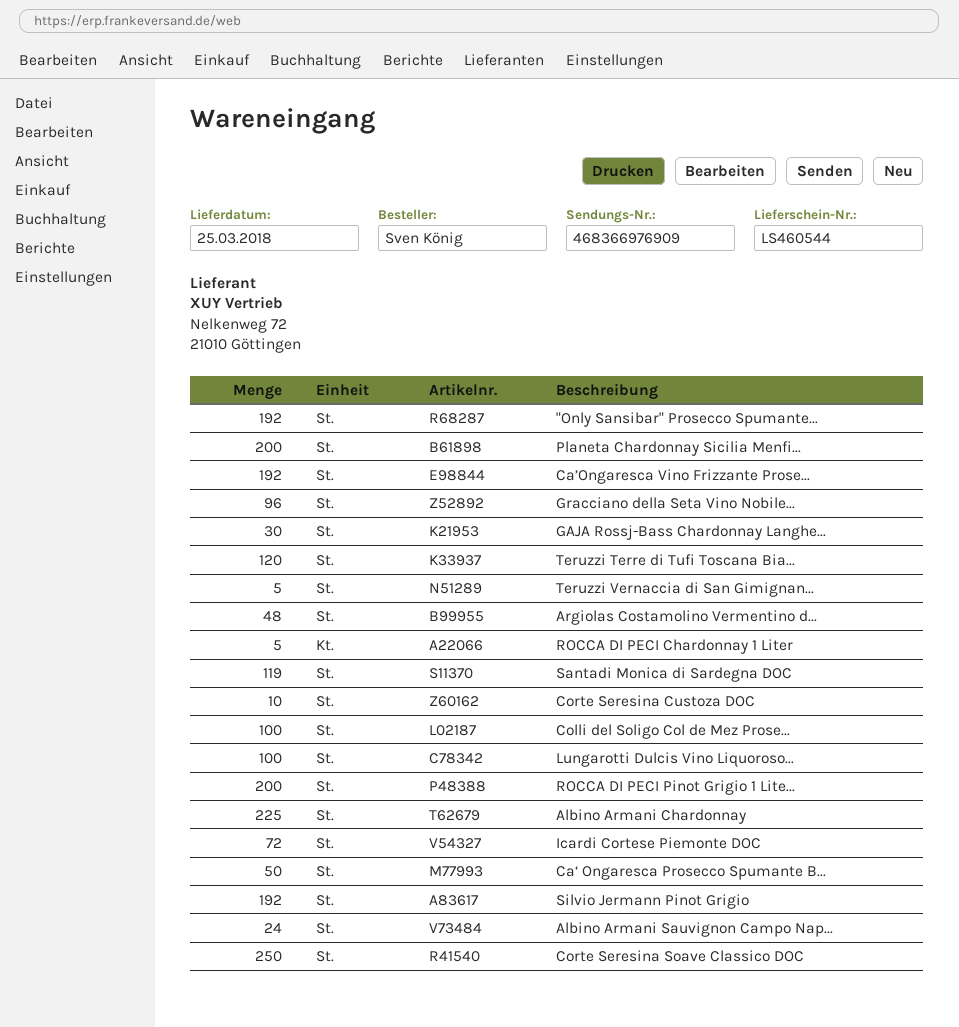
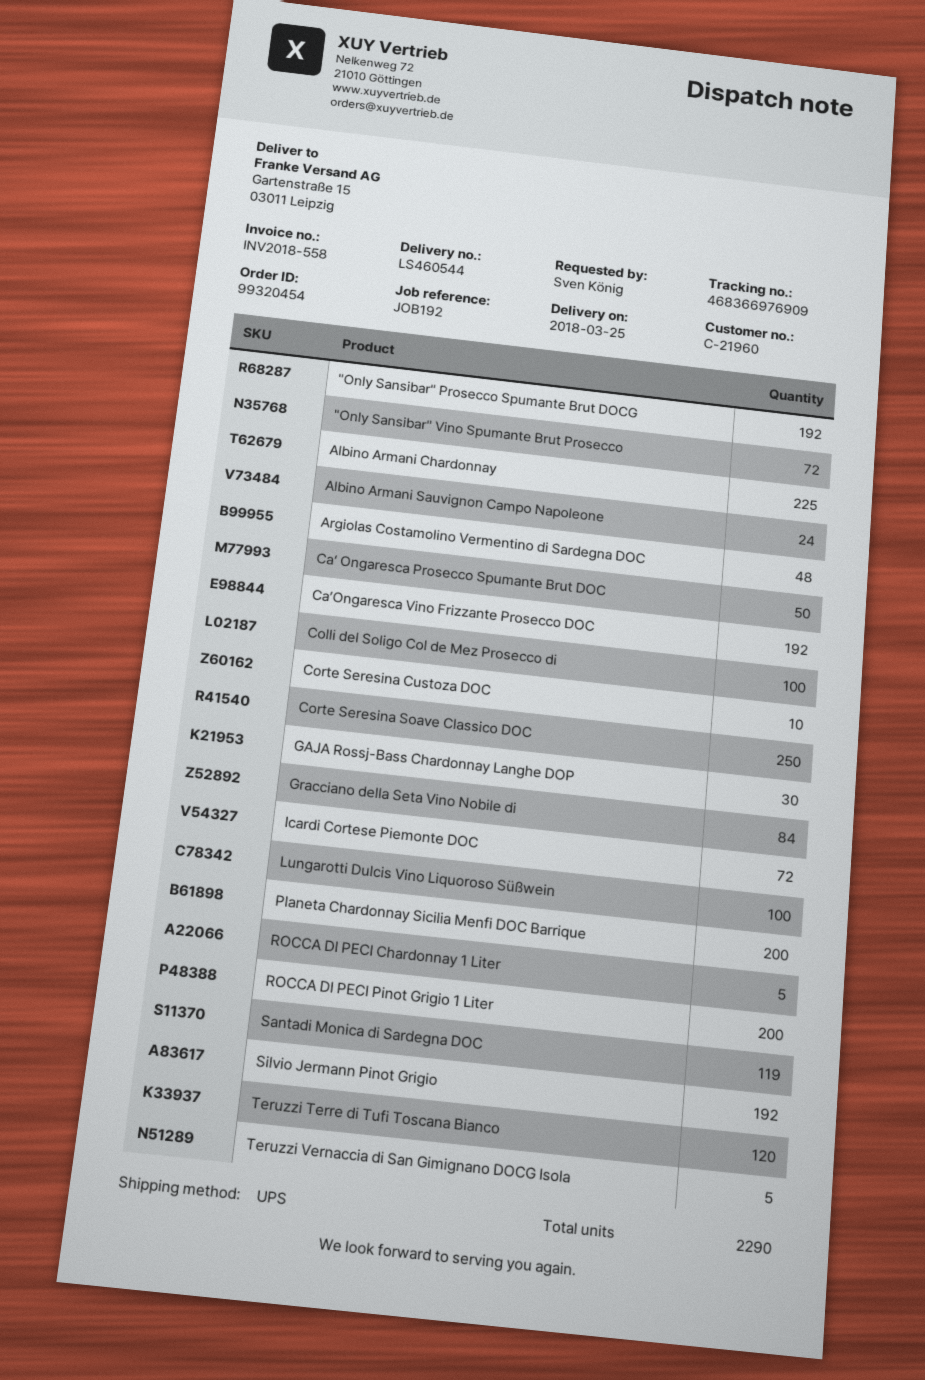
Gracciano della Seta Vino Nobile...: 96 -> 84
"Only Sansibar" Vino Spumante Brut Prosecco: none -> 72

